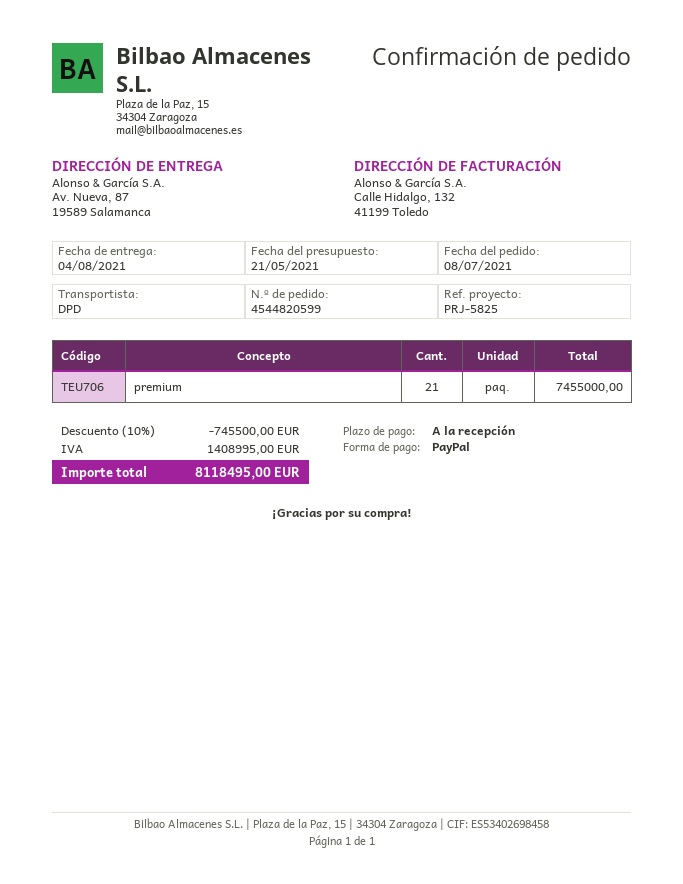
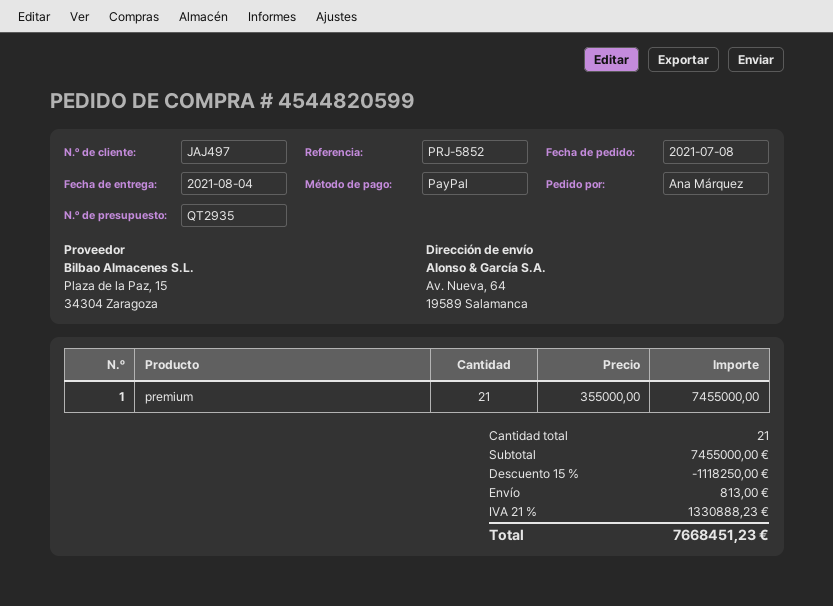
reference: PRJ-5825 -> PRJ-5852
ship to: Av. Nueva, 87, 19589 Salamanca -> Av. Nueva, 64, 19589 Salamanca
discount: 10% = 745500.00 -> 15% = 1118250.00
shipping: none -> 813.00
tax: 1408995.00 -> 1330888.23
total: 8118495.00 -> 7668451.23

